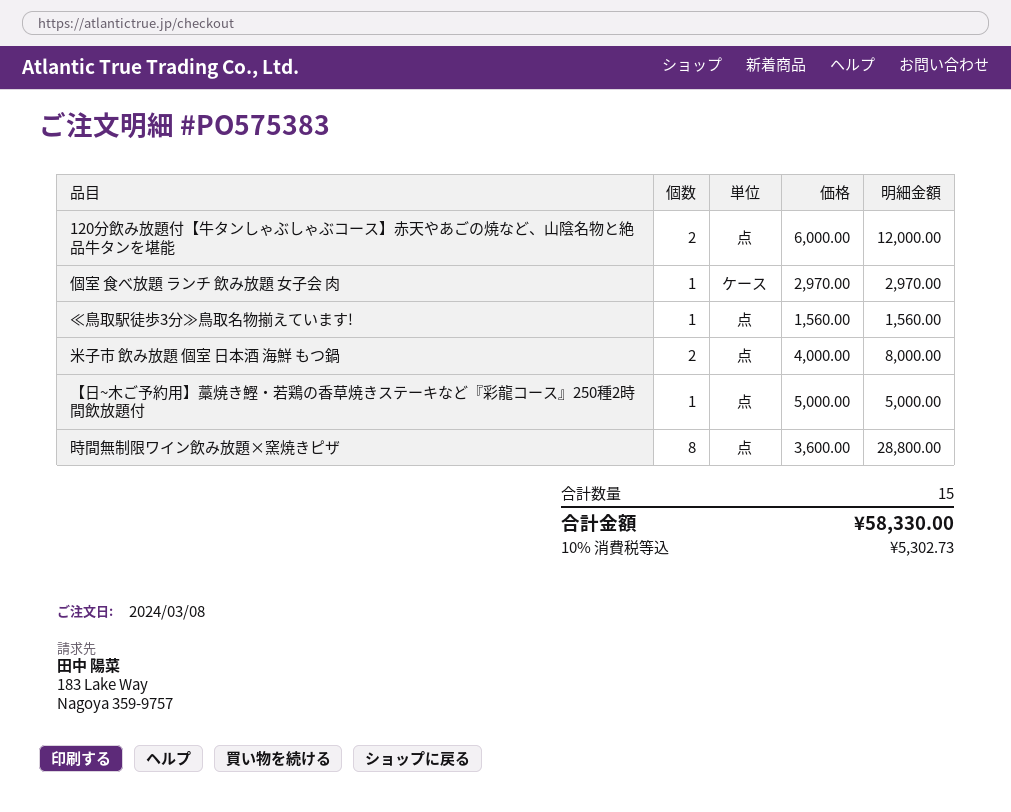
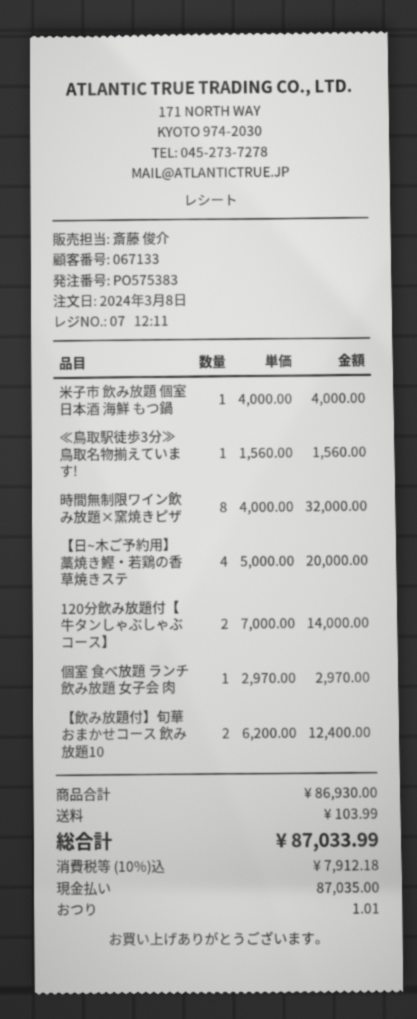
120分飲み放題付【牛タンしゃぶしゃぶコース】赤天やあごの焼など、山陰名物と絶品牛タンを堪能: 2 x 6000.00 = 12000.00 -> 2 x 7000.00 = 14000.00
米子市 飲み放題 個室 日本酒 海鮮 もつ鍋: 2 x 4000.00 = 8000.00 -> 1 x 4000.00 = 4000.00
【日~木ご予約用】藁焼き鰹・若鶏の香草焼きステーキなど『彩龍コース』250種2時間飲放題付: 1 x 5000.00 = 5000.00 -> 4 x 5000.00 = 20000.00
時間無制限ワイン飲み放題×窯焼きピザ: 8 x 3600.00 = 28800.00 -> 8 x 4000.00 = 32000.00
【飲み放題付】旬華おまかせコース 飲み放題10: none -> 2 x 6200.00 = 12400.00
shipping: none -> 103.99
tax: 10% = 5302.73 -> 10% = 7912.18
total: 58330.00 -> 87033.99

